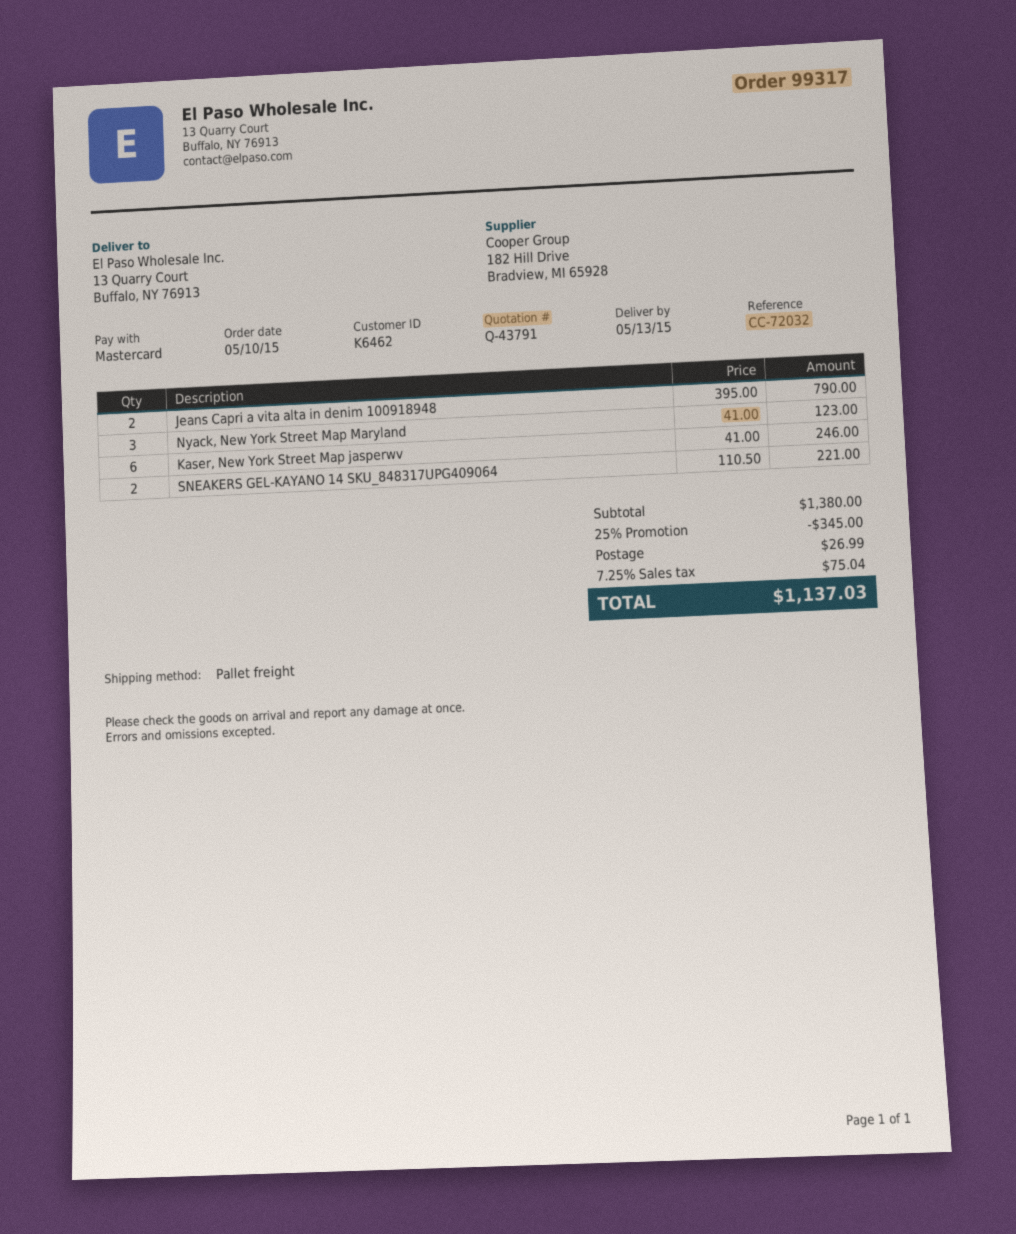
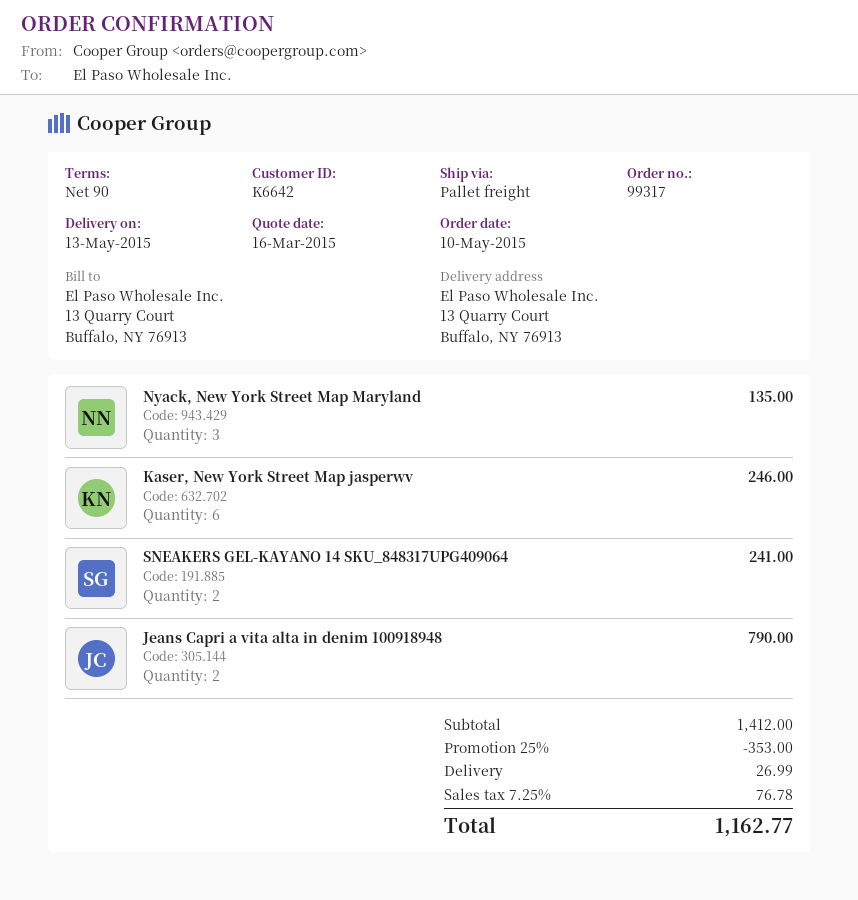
customer number: K6462 -> K6642
Nyack, New York Street Map Maryland: 3 for 123.00 -> 3 for 135.00
SNEAKERS GEL-KAYANO 14 SKU_848317UPG409064: 2 for 221.00 -> 2 for 241.00
subtotal: 1380.00 -> 1412.00
discount: 25% = 345.00 -> 25% = 353.00
tax: 7.25% = 75.04 -> 7.25% = 76.78
total: 1137.03 -> 1162.77

